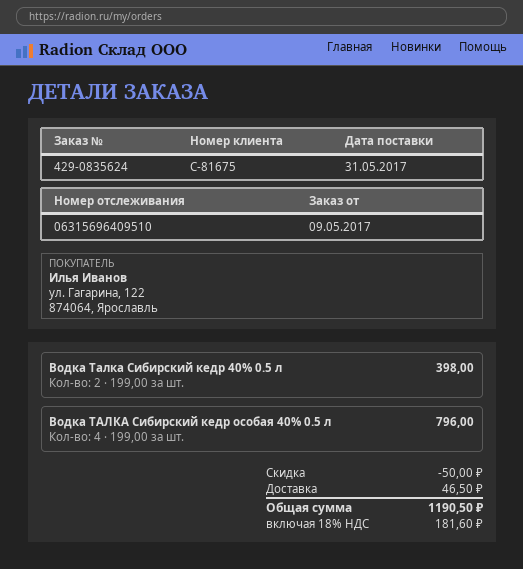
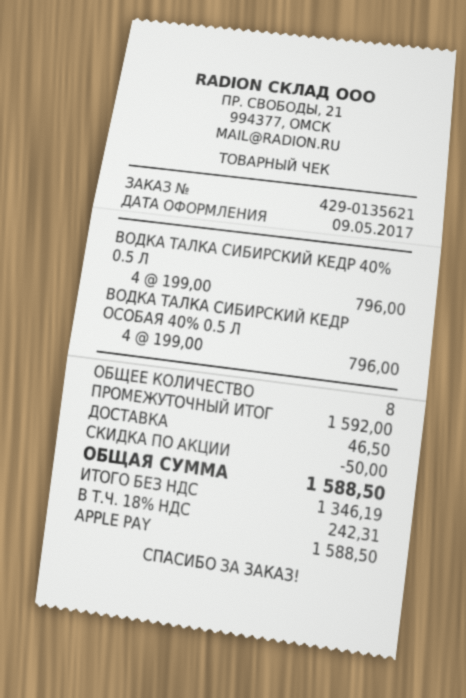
order number: 429-0835624 -> 429-0135621
Водка Талка Сибирский кедр 40% 0.5 л: 2 x 199.00 = 398.00 -> 4 x 199.00 = 796.00
tax: 18% = 181.60 -> 18% = 242.31
total: 1190.50 -> 1588.50

